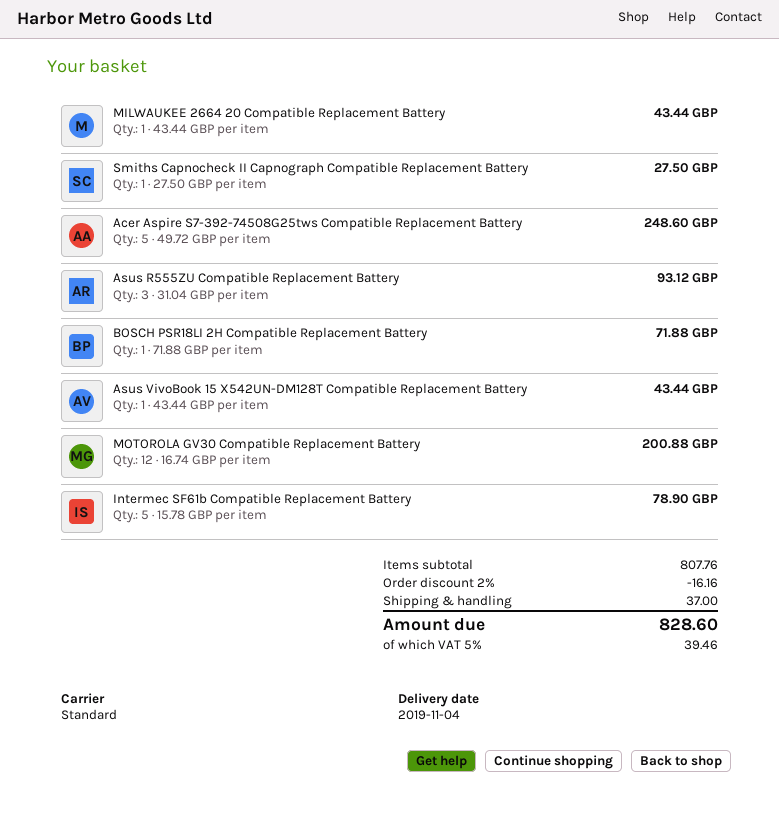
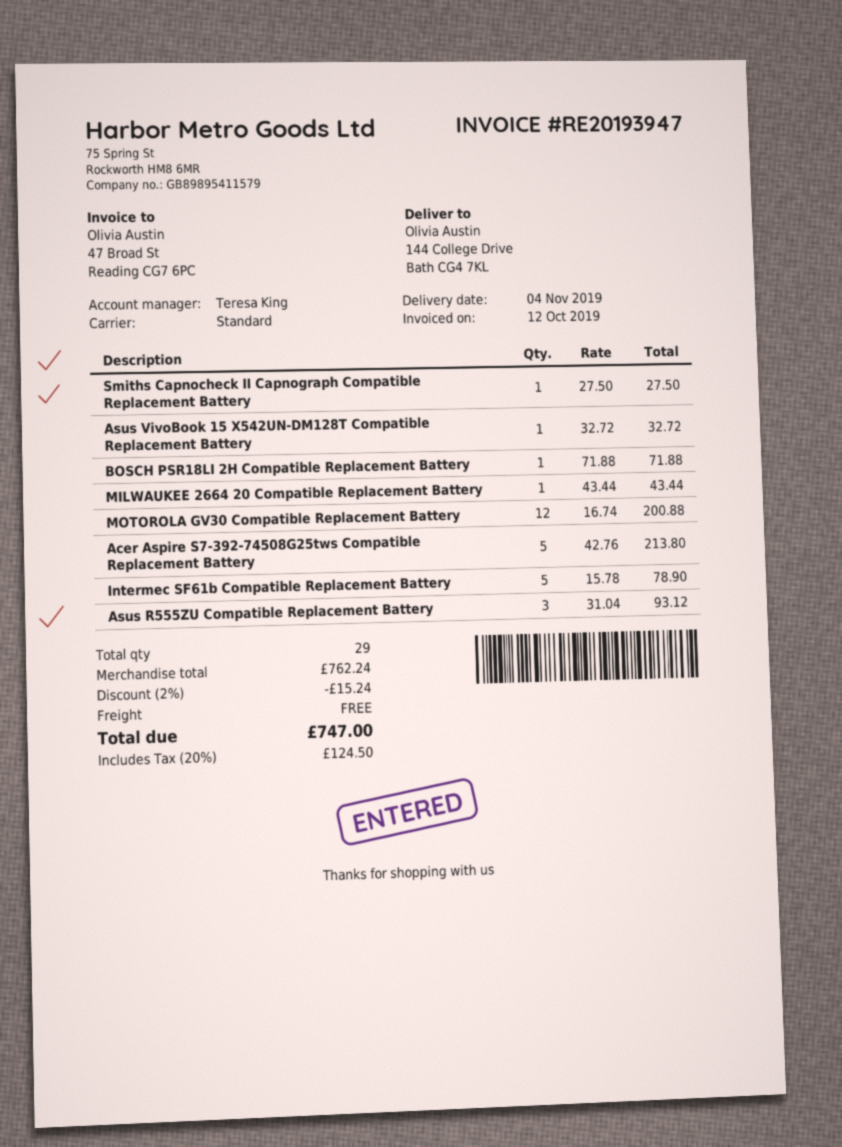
Acer Aspire S7-392-74508G25tws Compatible Replacement Battery: 5 x 49.72 = 248.60 -> 5 x 42.76 = 213.80
Asus VivoBook 15 X542UN-DM128T Compatible Replacement Battery: 1 x 43.44 = 43.44 -> 1 x 32.72 = 32.72
subtotal: 807.76 -> 762.24
discount: 2% = 16.16 -> 2% = 15.24
shipping: 37.00 -> 0.00
tax: 5% = 39.46 -> 20% = 124.50
total: 828.60 -> 747.00

